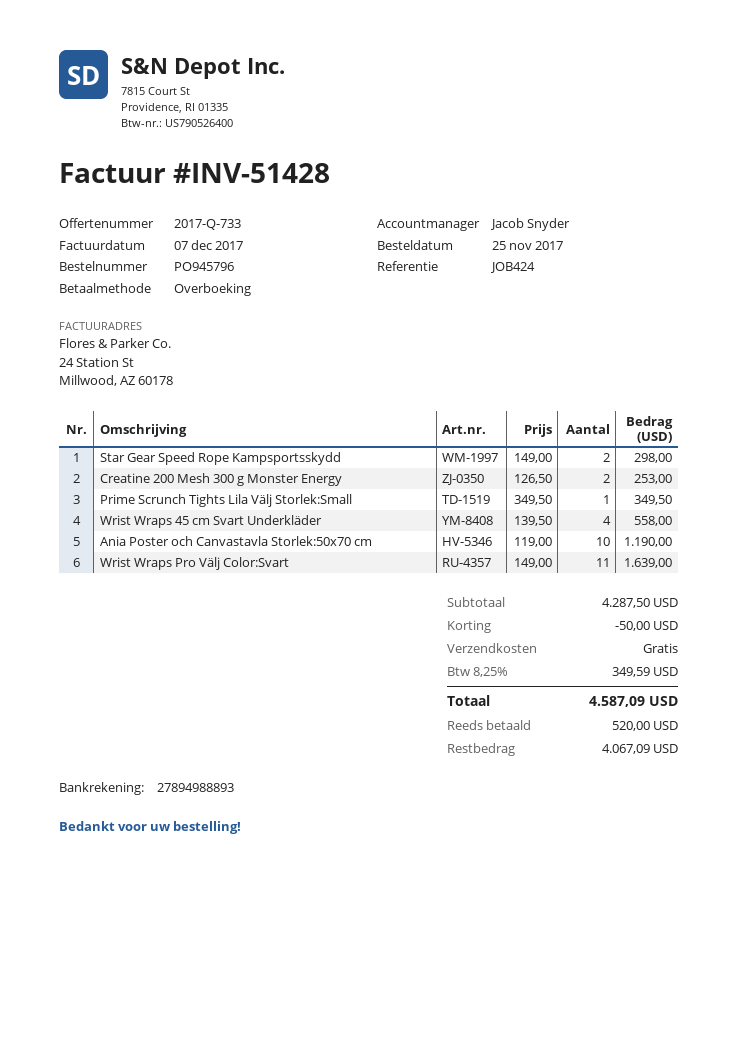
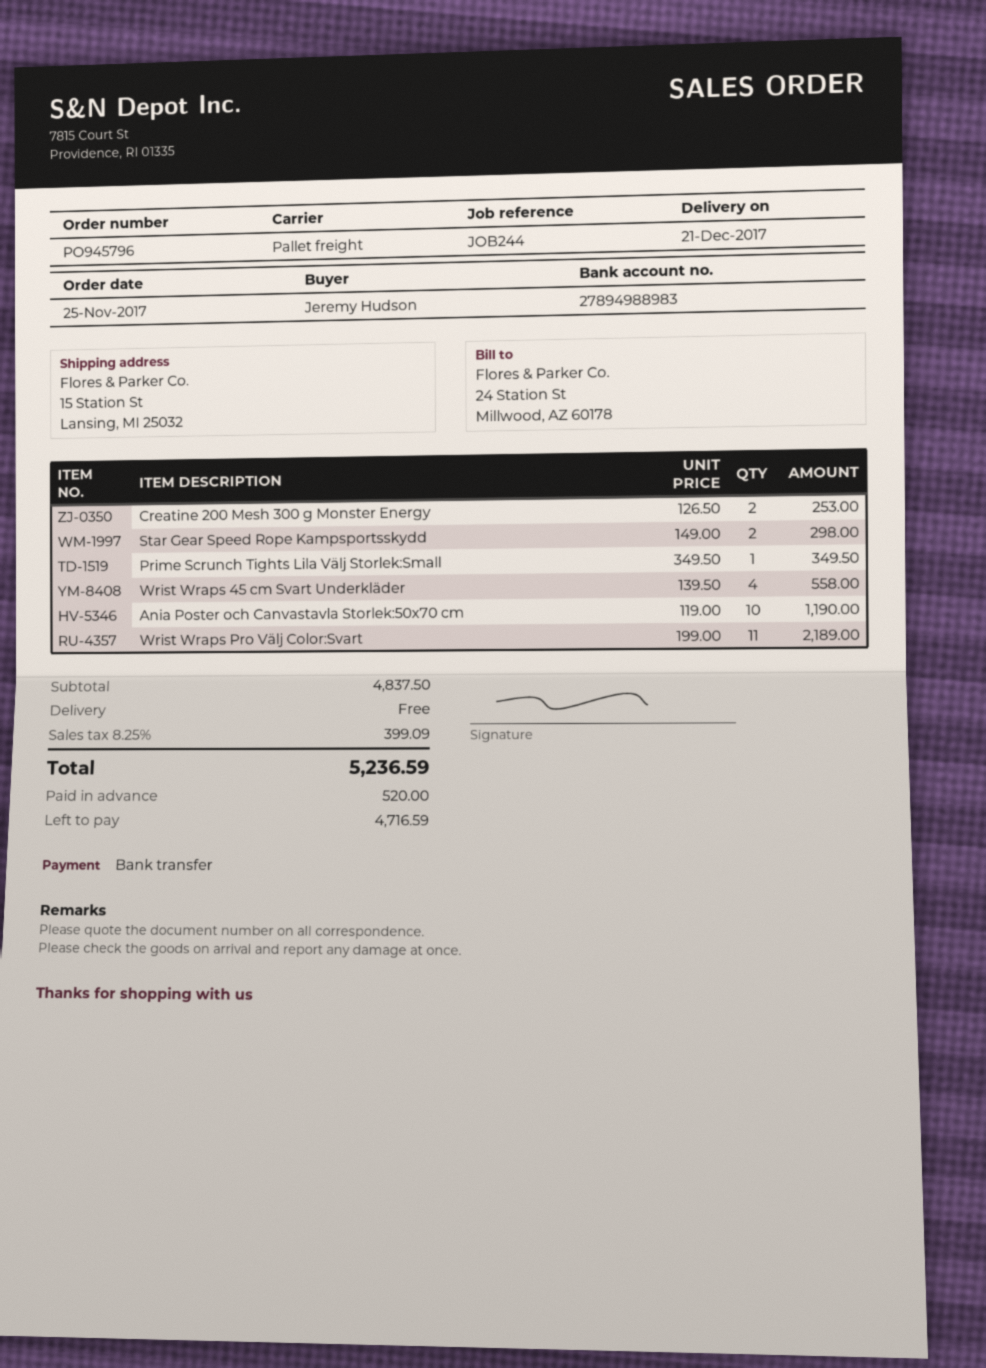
reference: JOB424 -> JOB244
bank account: 27894988893 -> 27894988983
Wrist Wraps Pro Välj Color:Svart: 11 x 149.00 = 1639.00 -> 11 x 199.00 = 2189.00
subtotal: 4287.50 -> 4837.50
discount: 50.00 -> none
tax: 8.25% = 349.59 -> 8.25% = 399.09
total: 4587.09 -> 5236.59
balance: 4067.09 -> 4716.59

